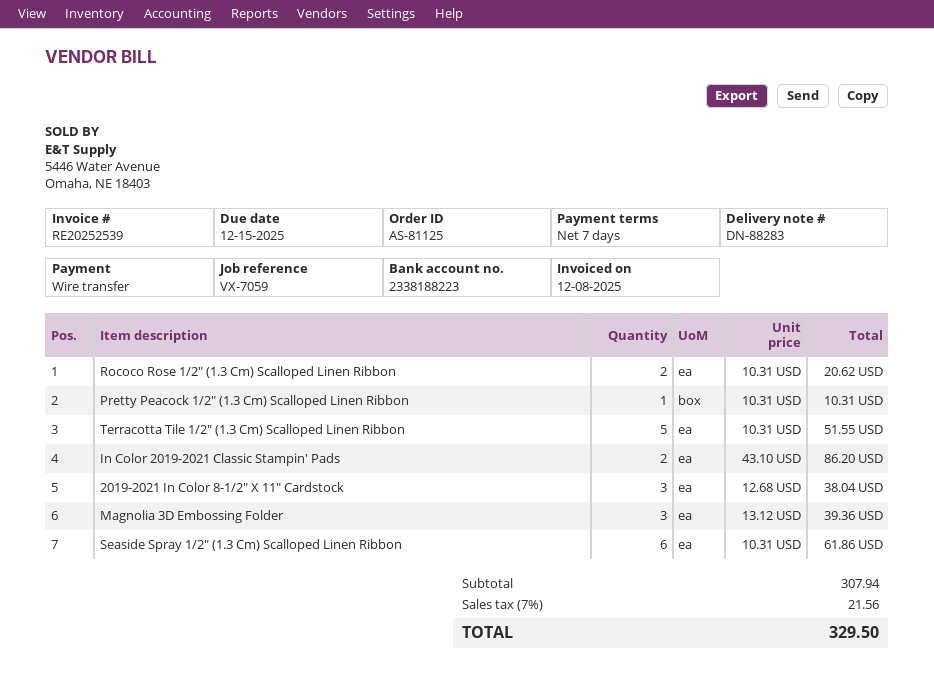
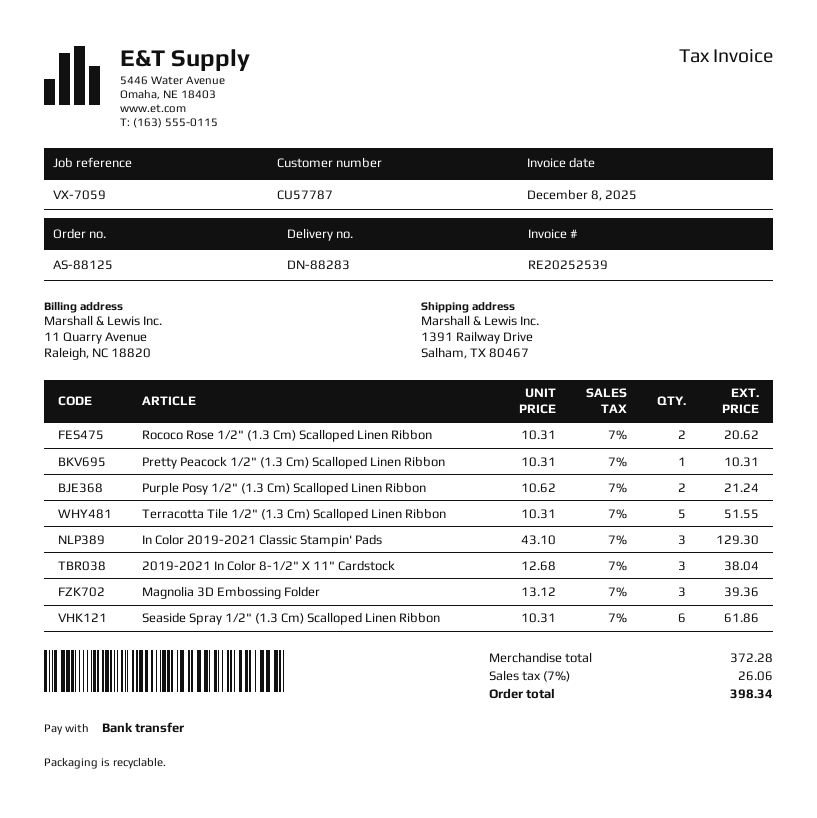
order number: AS-81125 -> AS-88125
In Color 2019-2021 Classic Stampin' Pads: 2 x 43.10 = 86.20 -> 3 x 43.10 = 129.30
Purple Posy 1/2" (1.3 Cm) Scalloped Linen Ribbon: none -> 2 x 10.62 = 21.24
subtotal: 307.94 -> 372.28
tax: 7% = 21.56 -> 7% = 26.06
total: 329.50 -> 398.34

